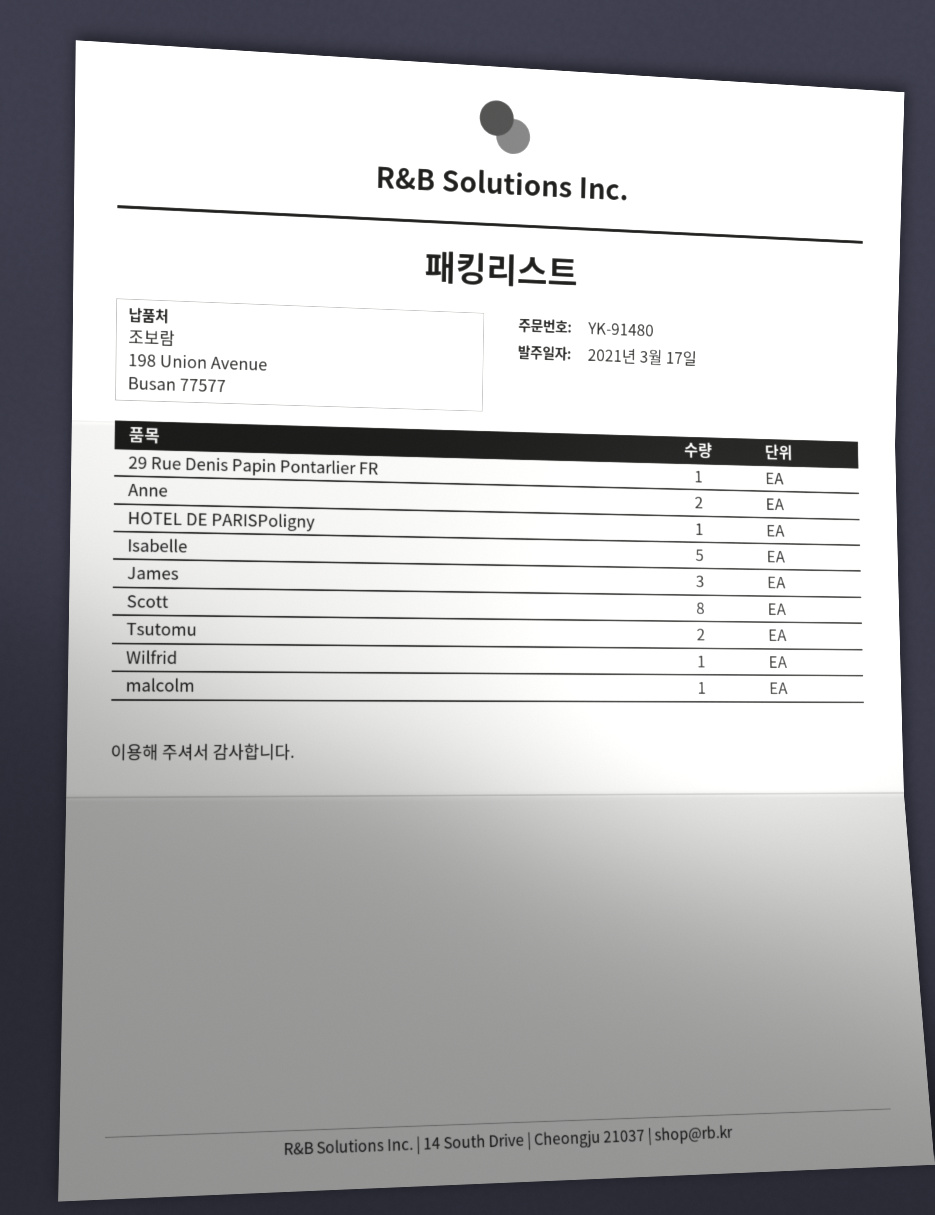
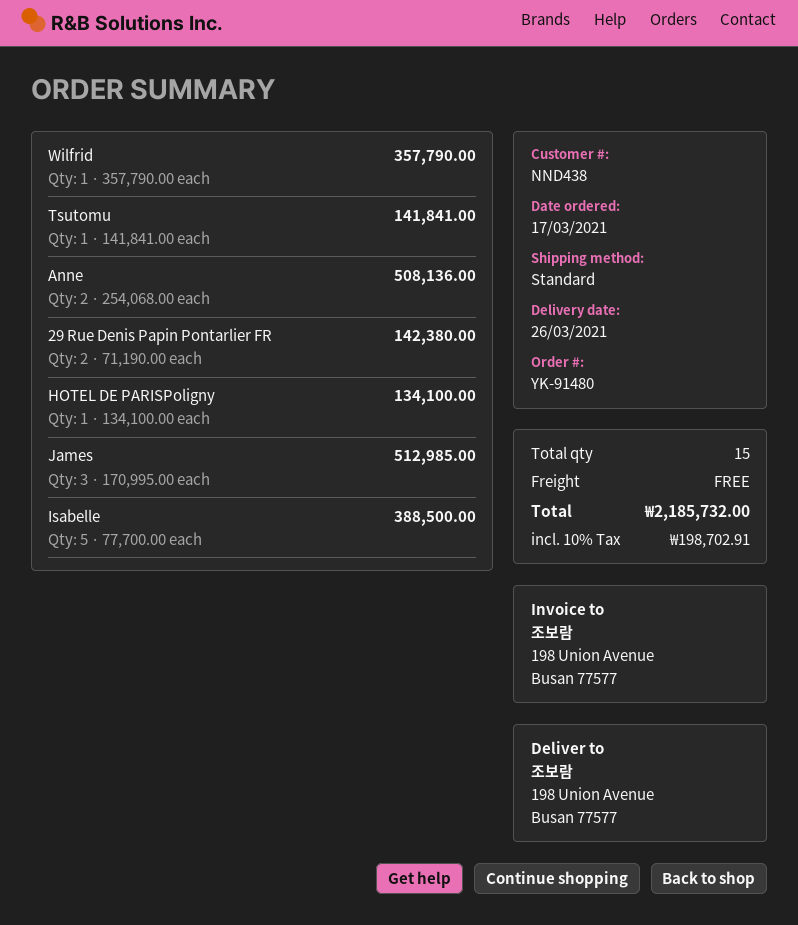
29 Rue Denis Papin Pontarlier FR: 1 -> 2
Scott: 8 -> none
Tsutomu: 2 -> 1
malcolm: 1 -> none

